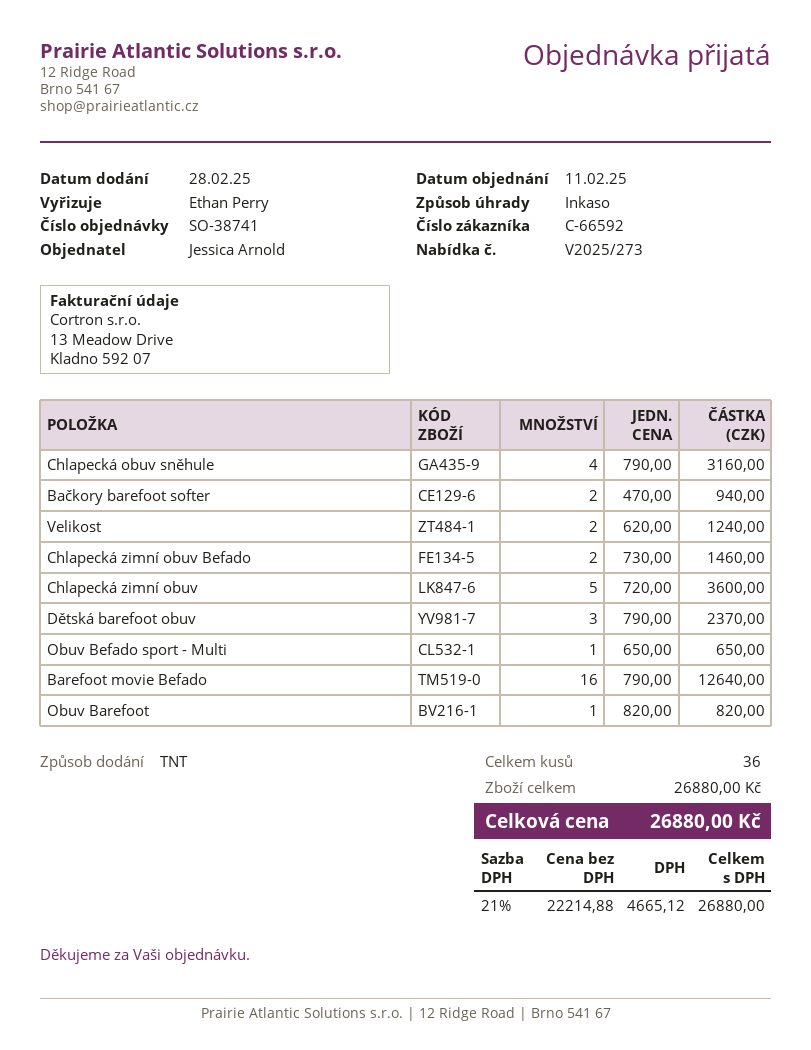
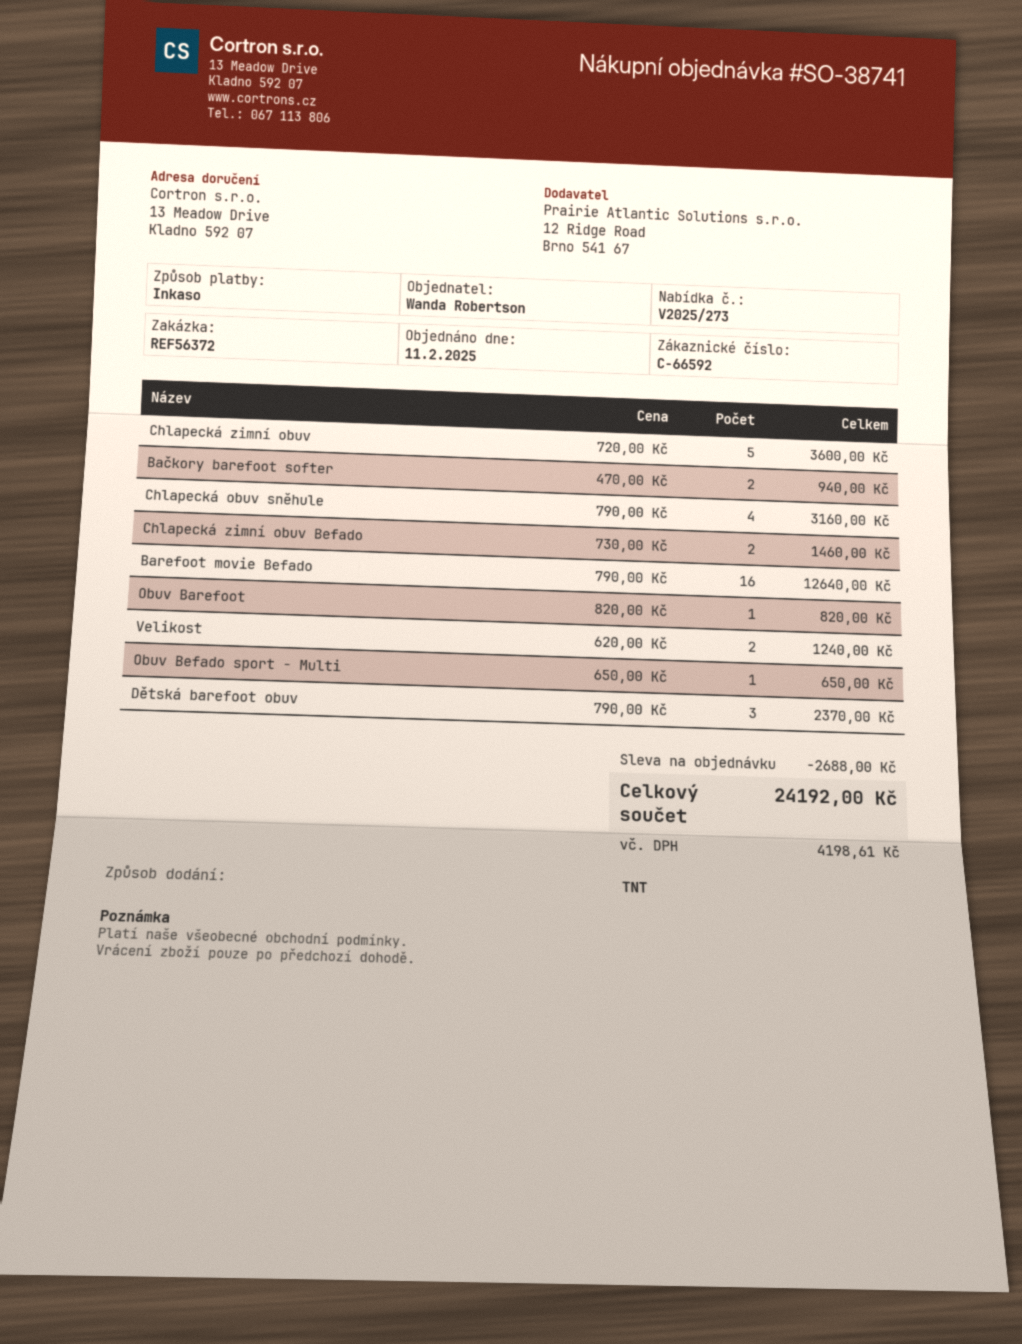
ordered by: Jessica Arnold -> Wanda Robertson
discount: none -> 2688.00
tax: 4665.12 -> 4198.61
total: 26880.00 -> 24192.00

